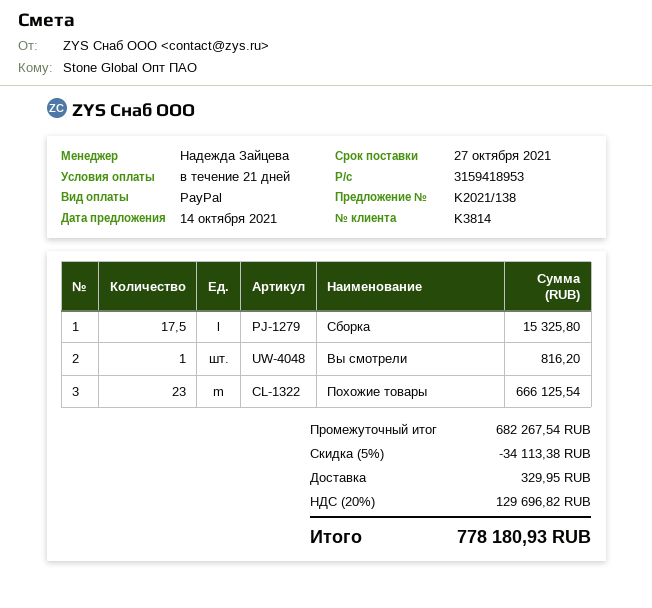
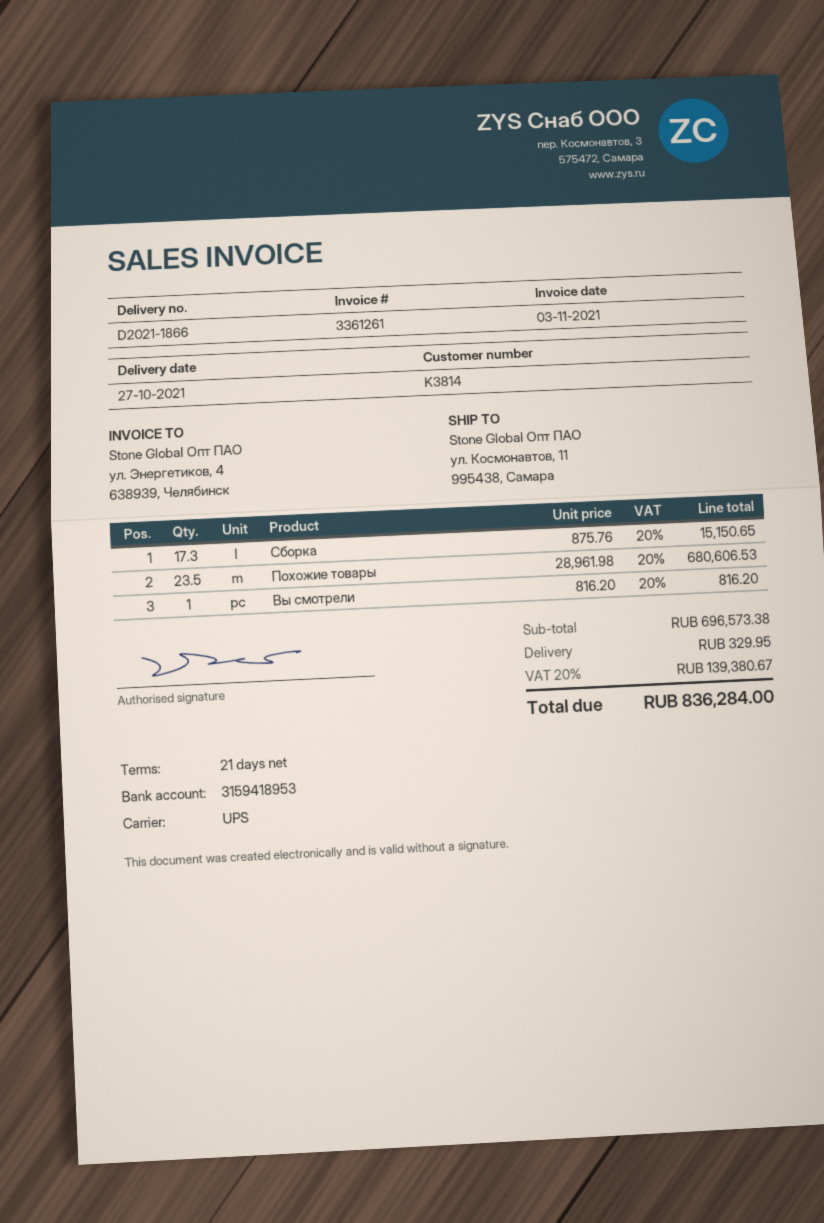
Сборка: 17.5 for 15325.80 -> 17.3 for 15150.65
Похожие товары: 23 for 666125.54 -> 23.5 for 680606.53
subtotal: 682267.54 -> 696573.38
discount: 5% = 34113.38 -> none
tax: 20% = 129696.82 -> 20% = 139380.67
total: 778180.93 -> 836284.00

